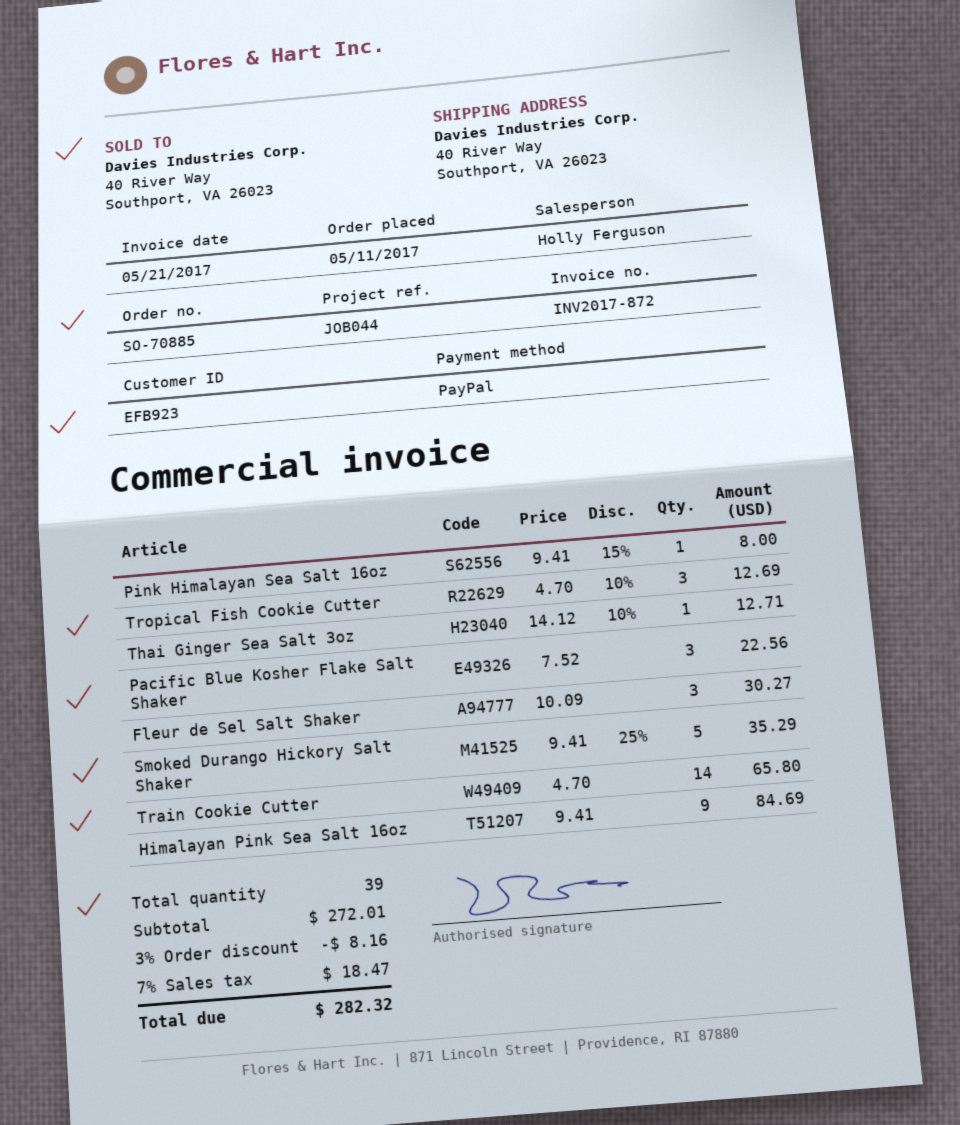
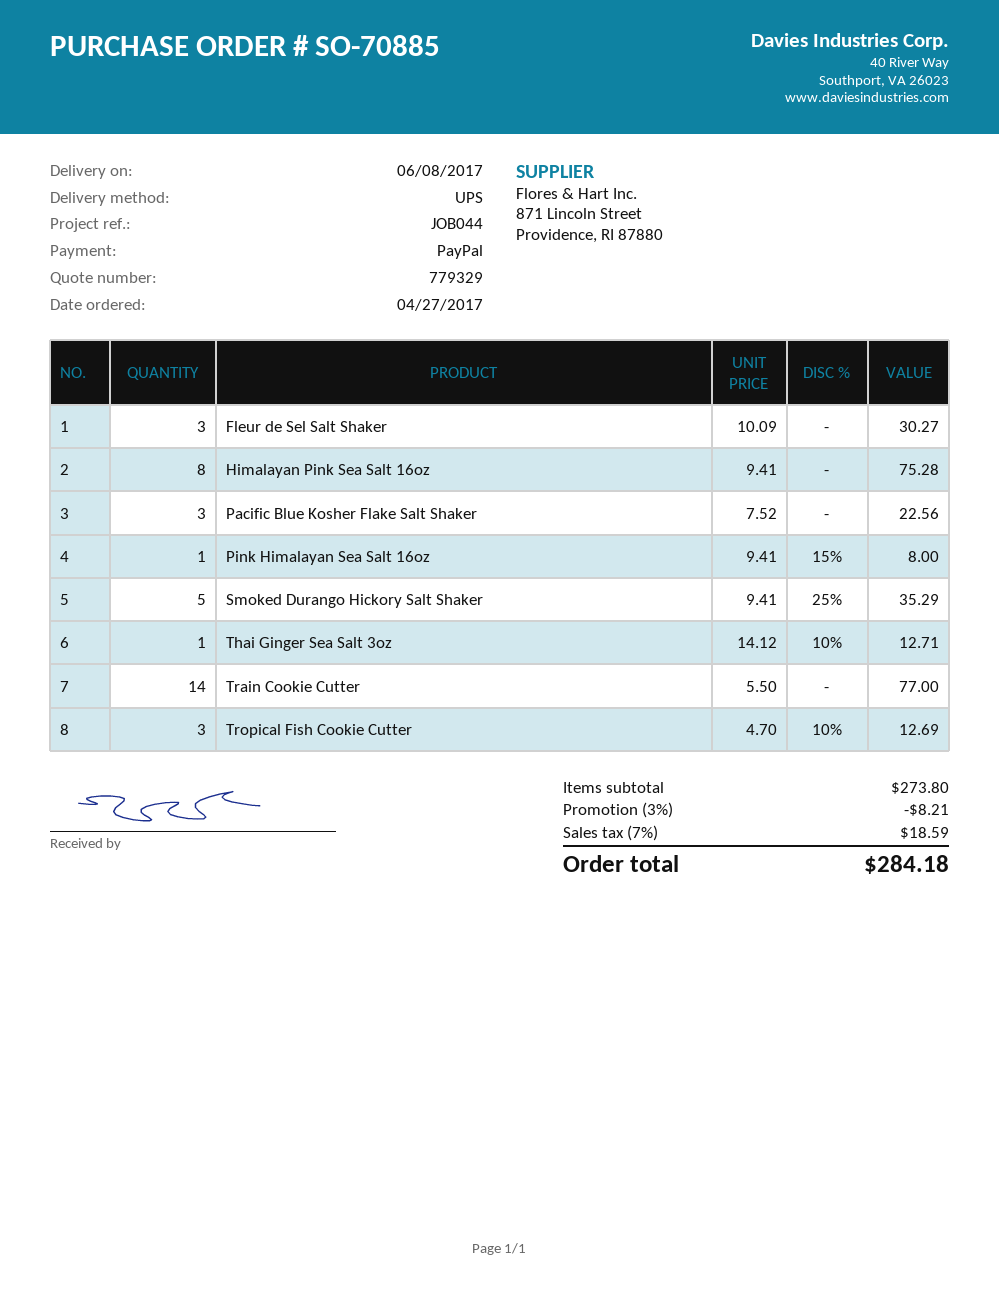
order date: 2017-05-11 -> 2017-04-27
Train Cookie Cutter: 14 x 4.70 = 65.80 -> 14 x 5.50 = 77.00
Himalayan Pink Sea Salt 16oz: 9 x 9.41 = 84.69 -> 8 x 9.41 = 75.28
subtotal: 272.01 -> 273.80
discount: 3% = 8.16 -> 3% = 8.21
tax: 7% = 18.47 -> 7% = 18.59
total: 282.32 -> 284.18

